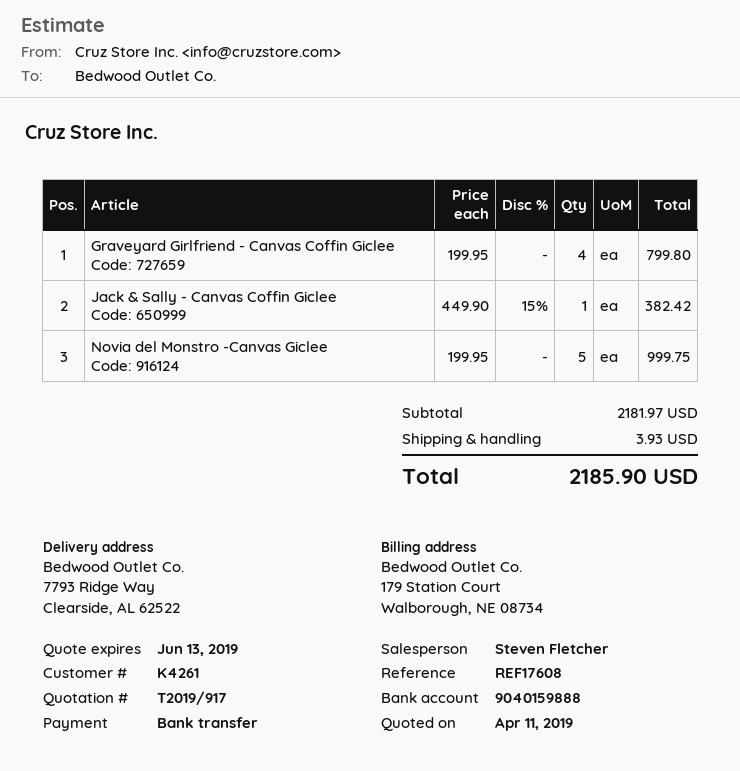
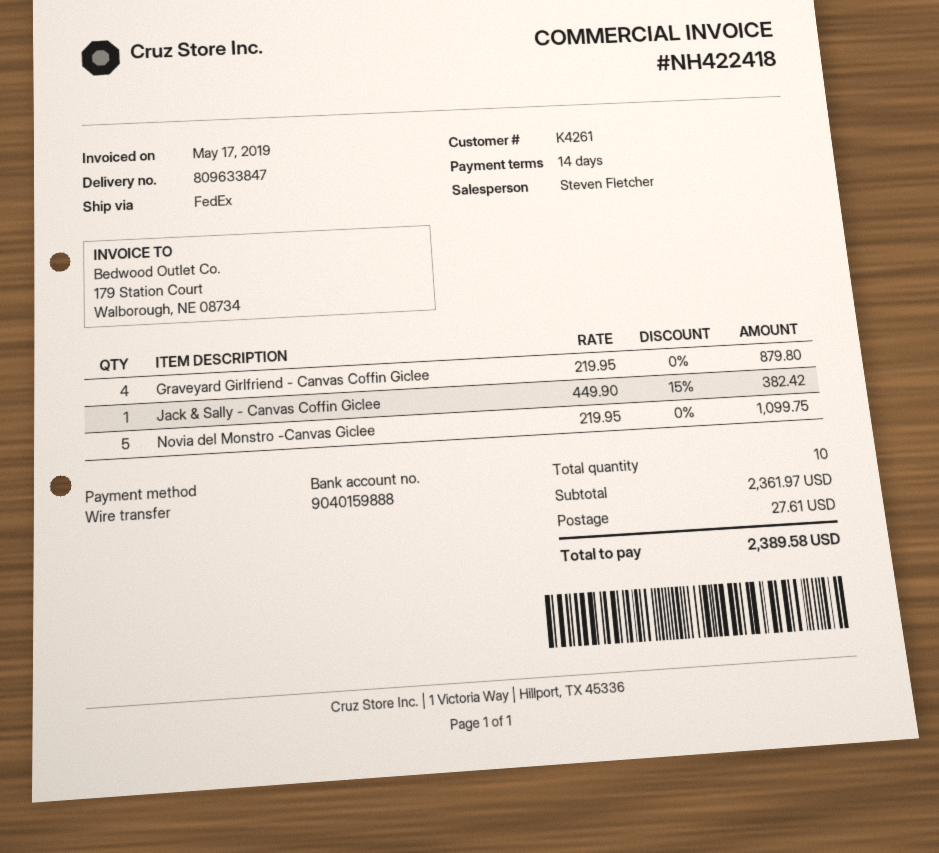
Graveyard Girlfriend - Canvas Coffin Giclee: 4 x 199.95 = 799.80 -> 4 x 219.95 = 879.80
Novia del Monstro -Canvas Giclee: 5 x 199.95 = 999.75 -> 5 x 219.95 = 1099.75
subtotal: 2181.97 -> 2361.97
shipping: 3.93 -> 27.61
total: 2185.90 -> 2389.58

